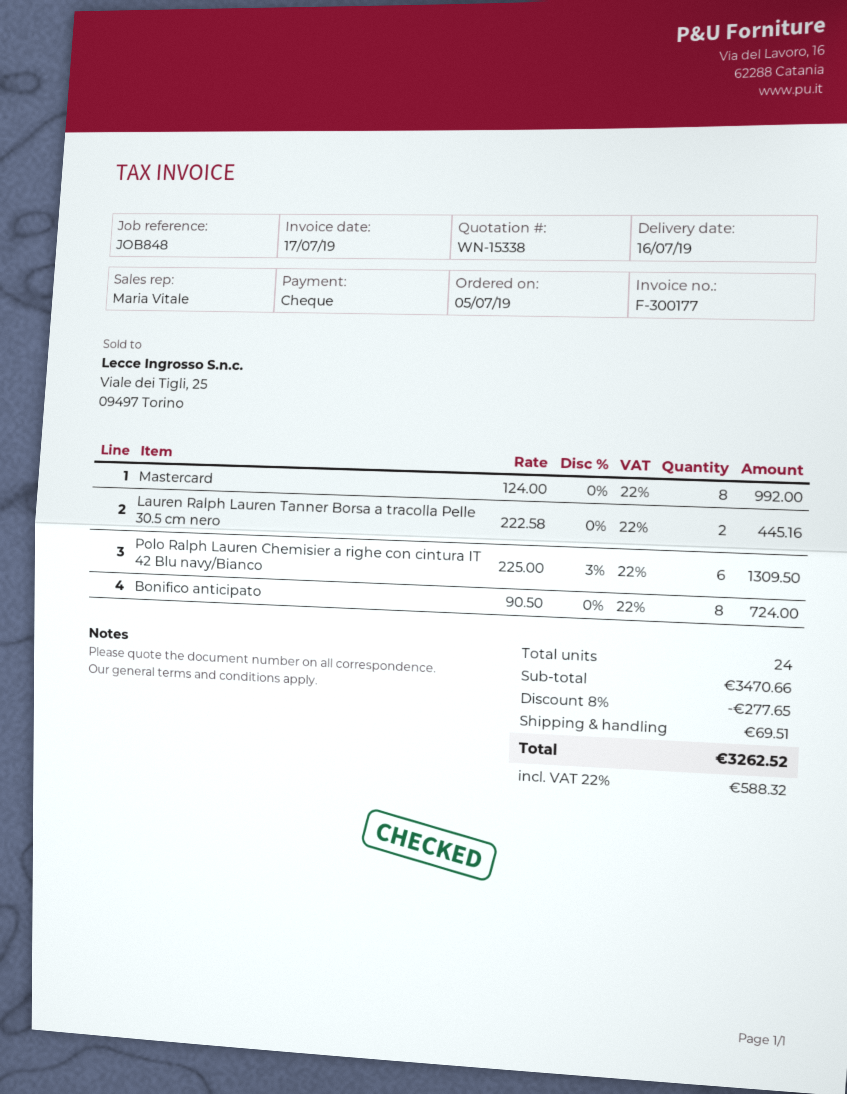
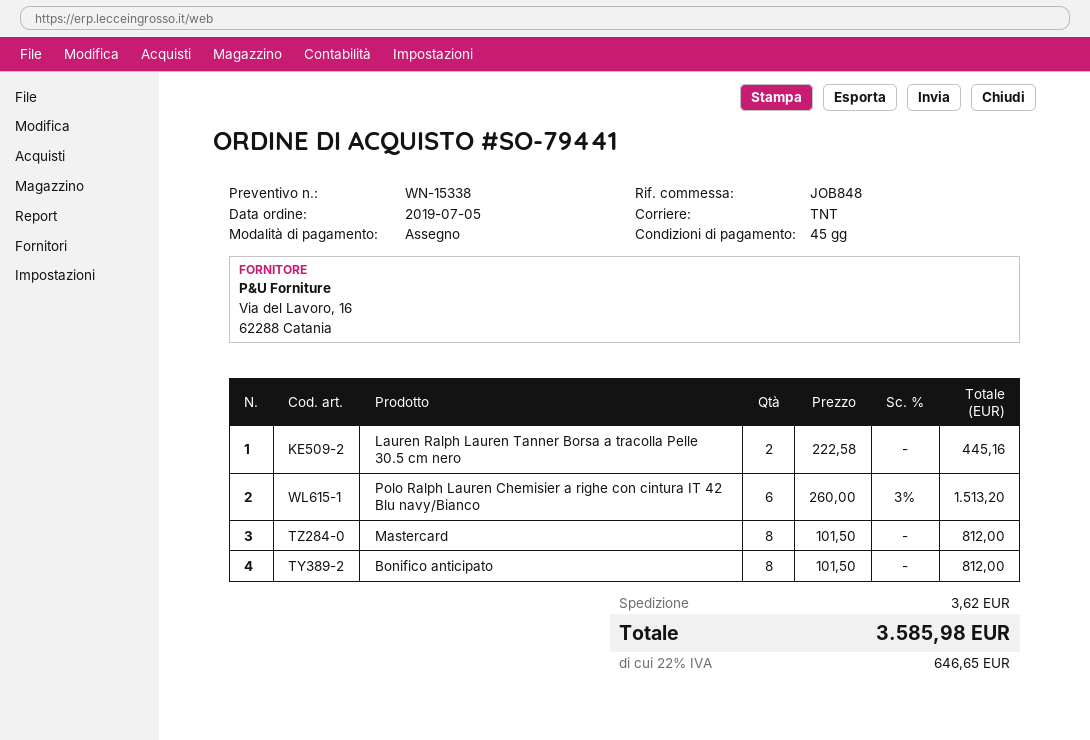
Mastercard: 8 x 124.00 = 992.00 -> 8 x 101.50 = 812.00
Polo Ralph Lauren Chemisier a righe con cintura IT 42 Blu navy/Bianco: 6 x 225.00 - 3% = 1309.50 -> 6 x 260.00 - 3% = 1513.20
Bonifico anticipato: 8 x 90.50 = 724.00 -> 8 x 101.50 = 812.00
discount: 8% = 277.65 -> none
shipping: 69.51 -> 3.62
tax: 22% = 588.32 -> 22% = 646.65
total: 3262.52 -> 3585.98

